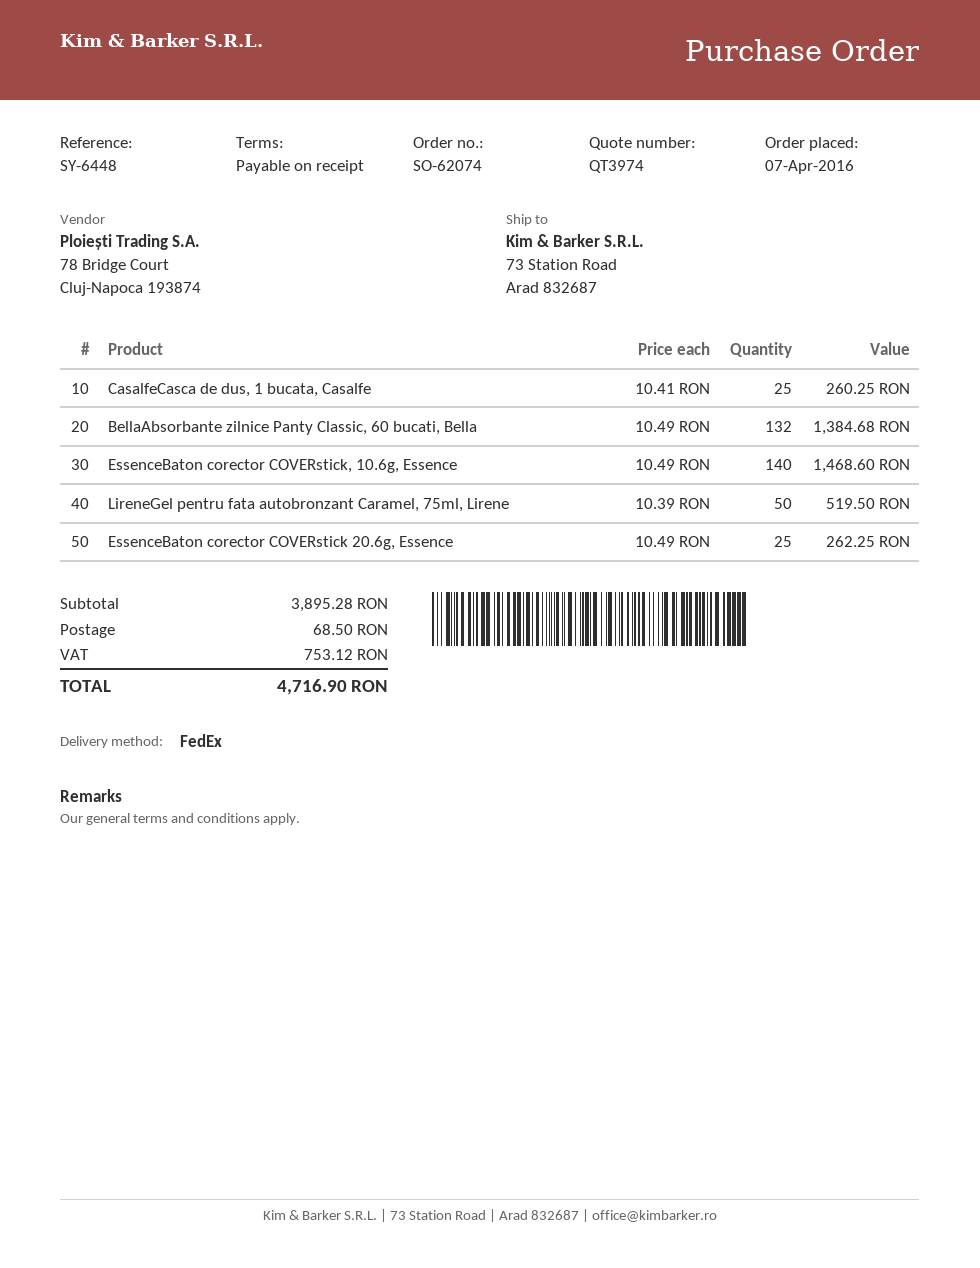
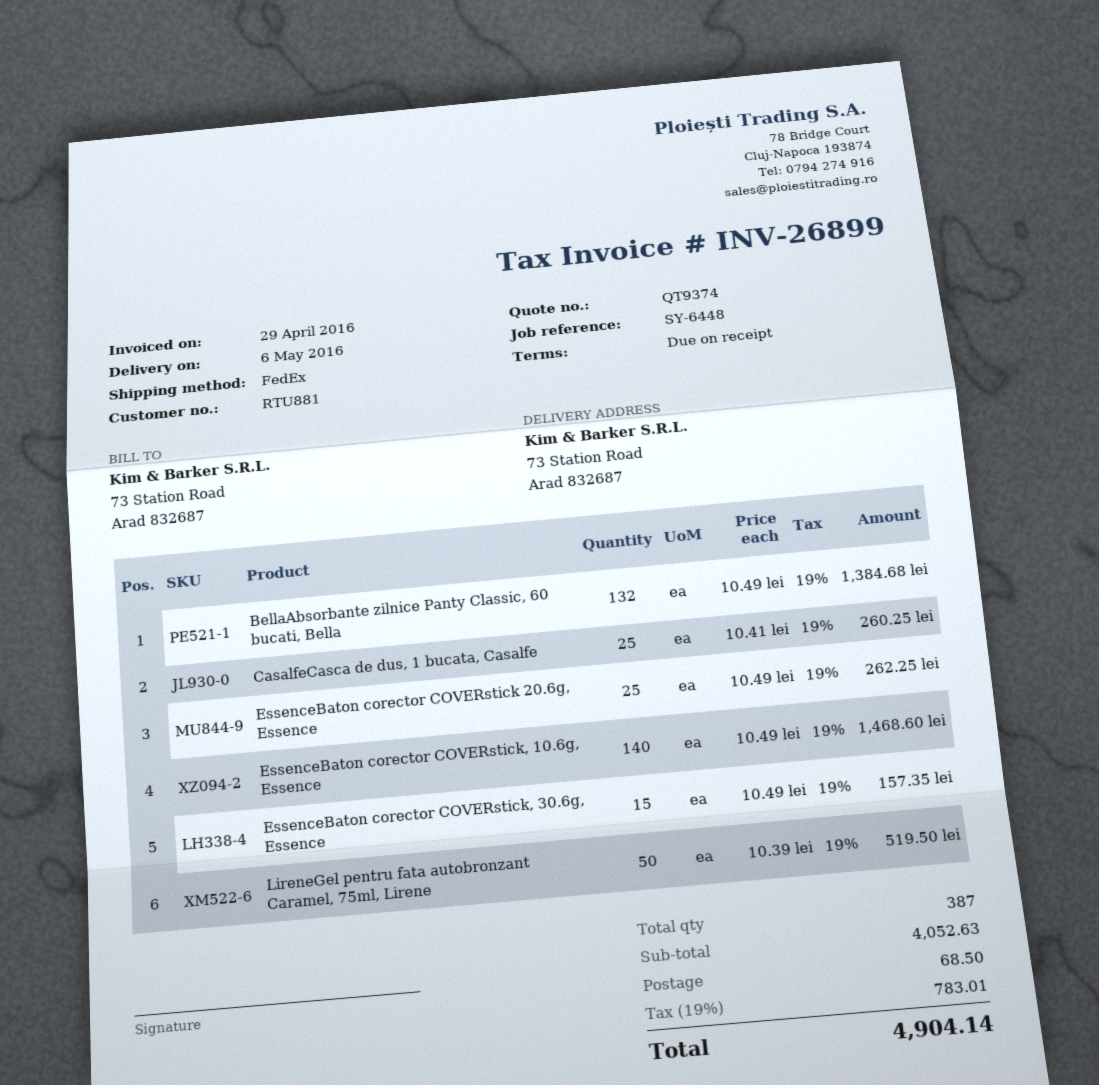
quote number: QT3974 -> QT9374
EssenceBaton corector COVERstick, 30.6g, Essence: none -> 15 x 10.49 = 157.35
subtotal: 3895.28 -> 4052.63
tax: 753.12 -> 783.01
total: 4716.90 -> 4904.14

